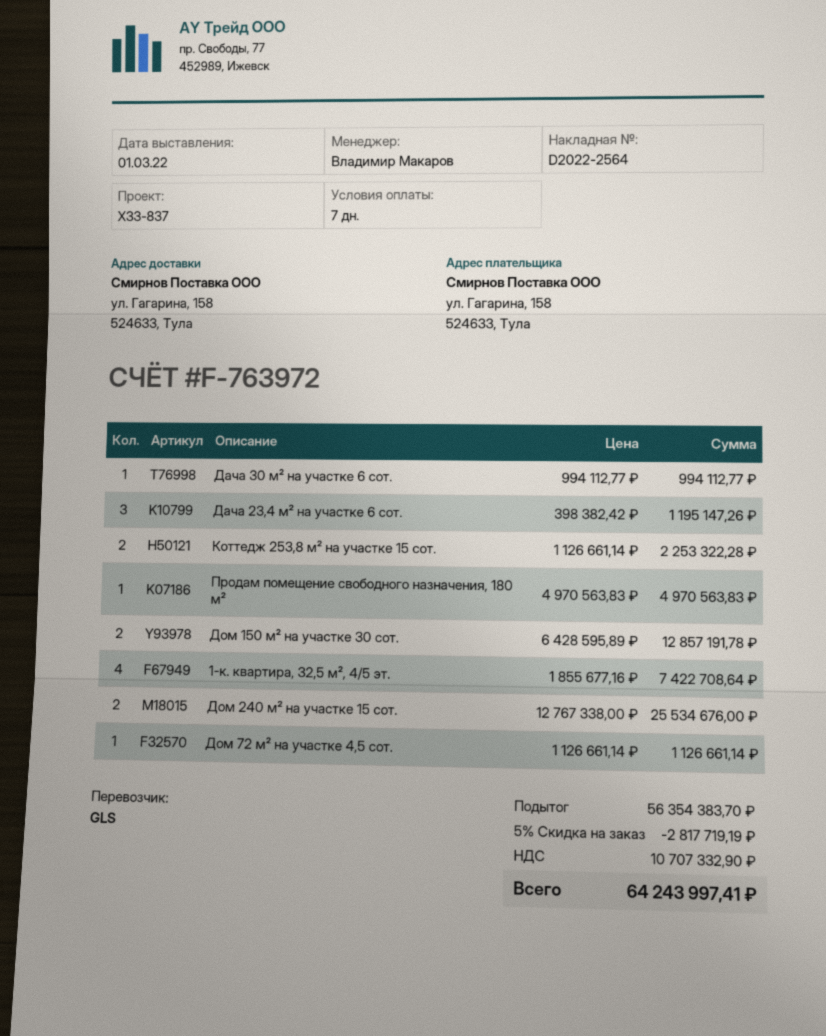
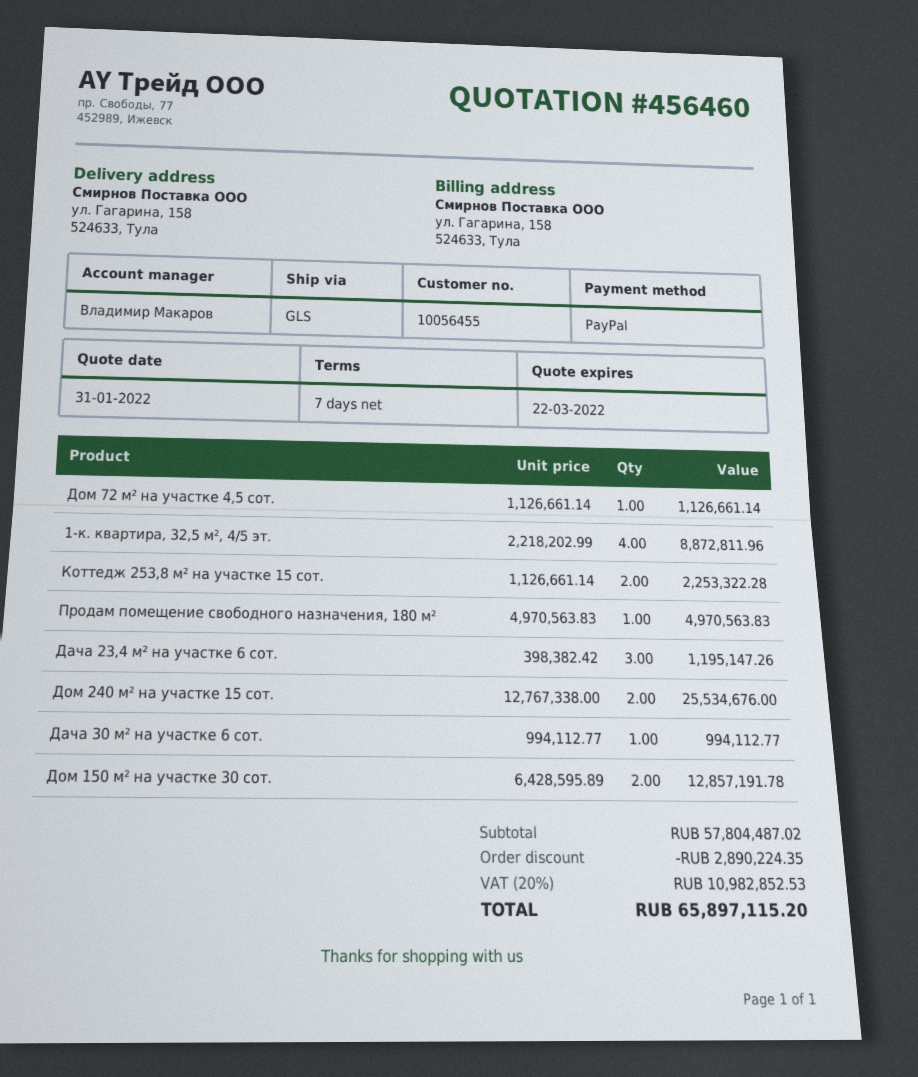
1-к. квартира, 32,5 м², 4/5 эт.: 4 x 1855677.16 = 7422708.64 -> 4 x 2218202.99 = 8872811.96
subtotal: 56354383.70 -> 57804487.02
discount: 2817719.19 -> 2890224.35
tax: 10707332.90 -> 10982852.53
total: 64243997.41 -> 65897115.20

